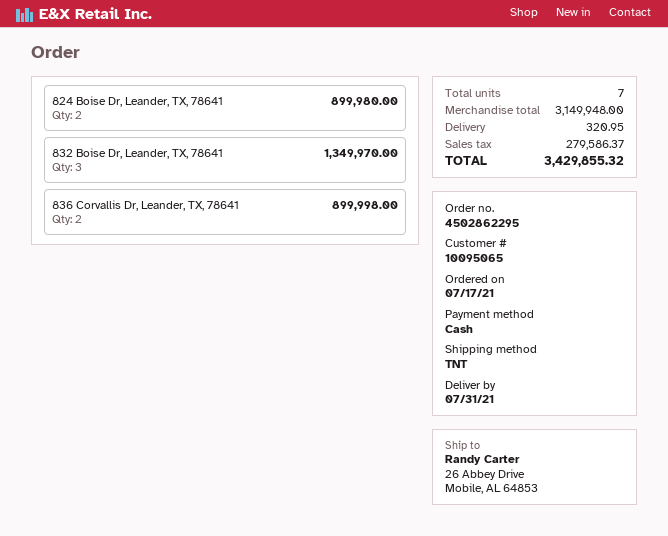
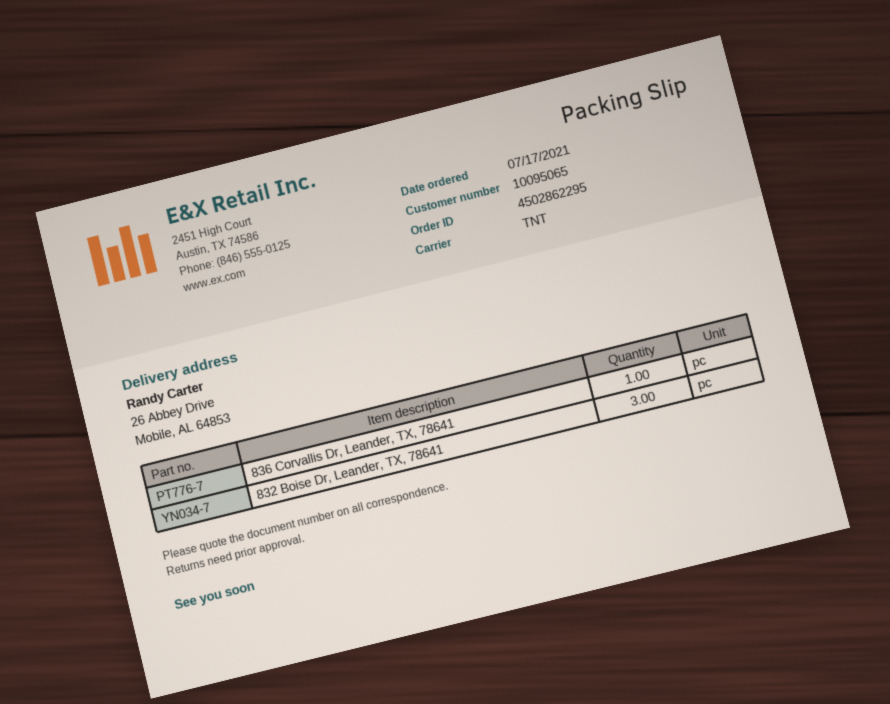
824 Boise Dr, Leander, TX, 78641: 2 -> none
836 Corvallis Dr, Leander, TX, 78641: 2 -> 1

